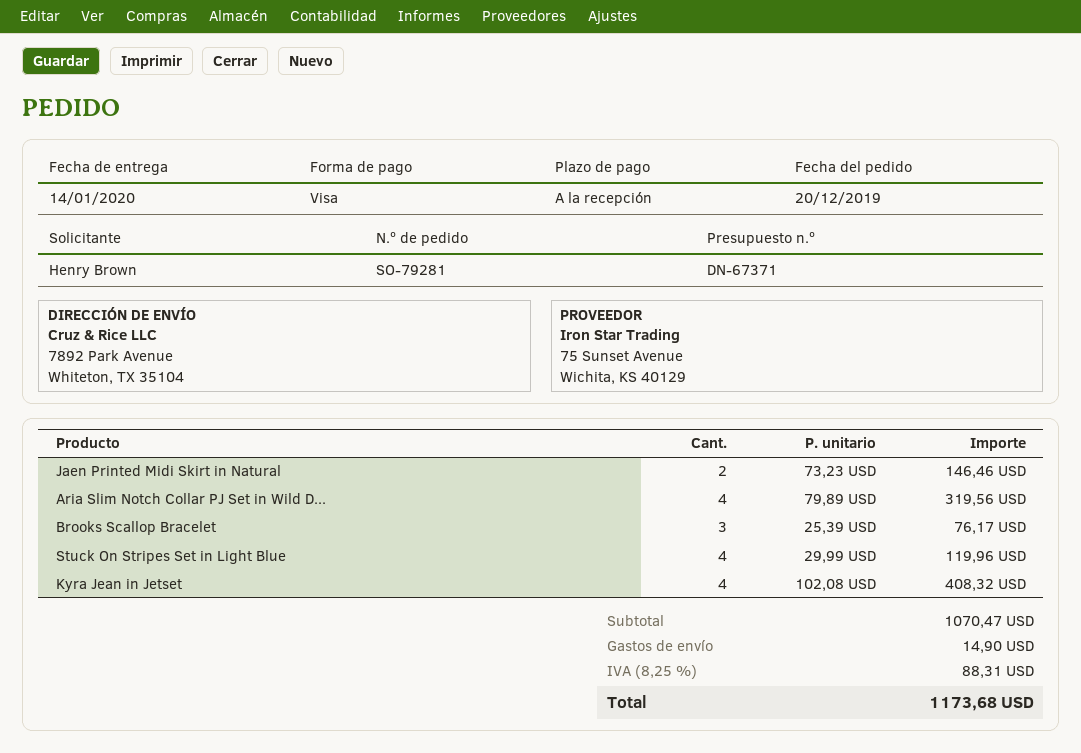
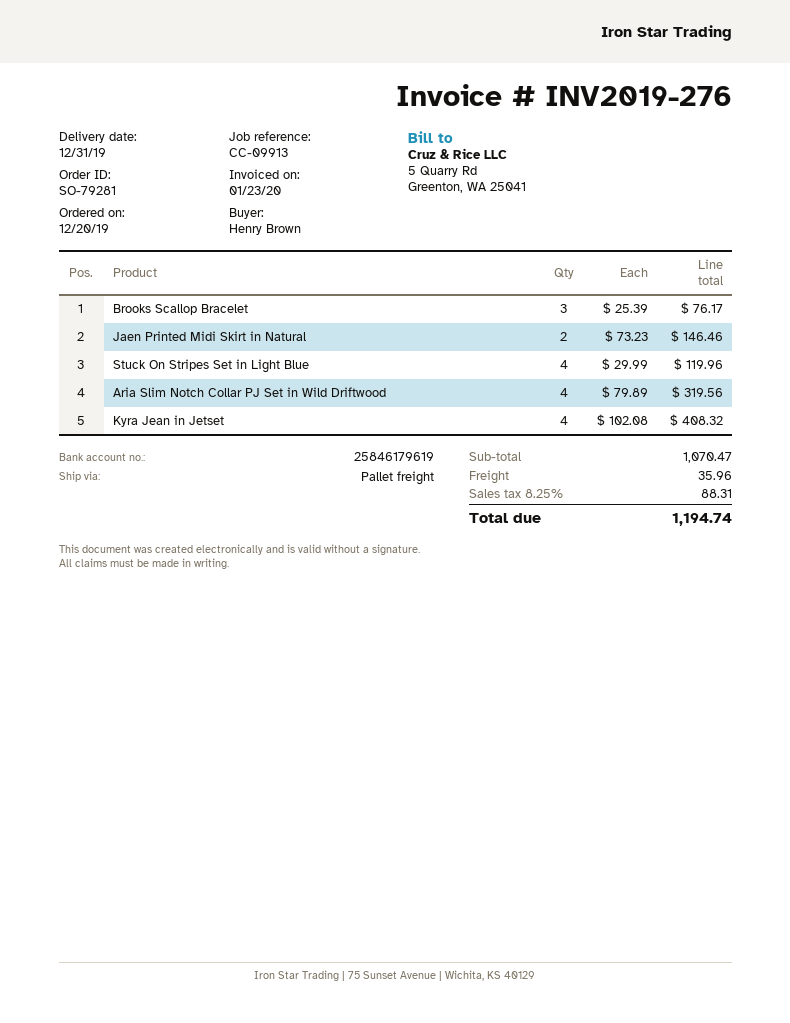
delivery date: 2020-01-14 -> 2019-12-31
shipping: 14.90 -> 35.96
total: 1173.68 -> 1194.74

